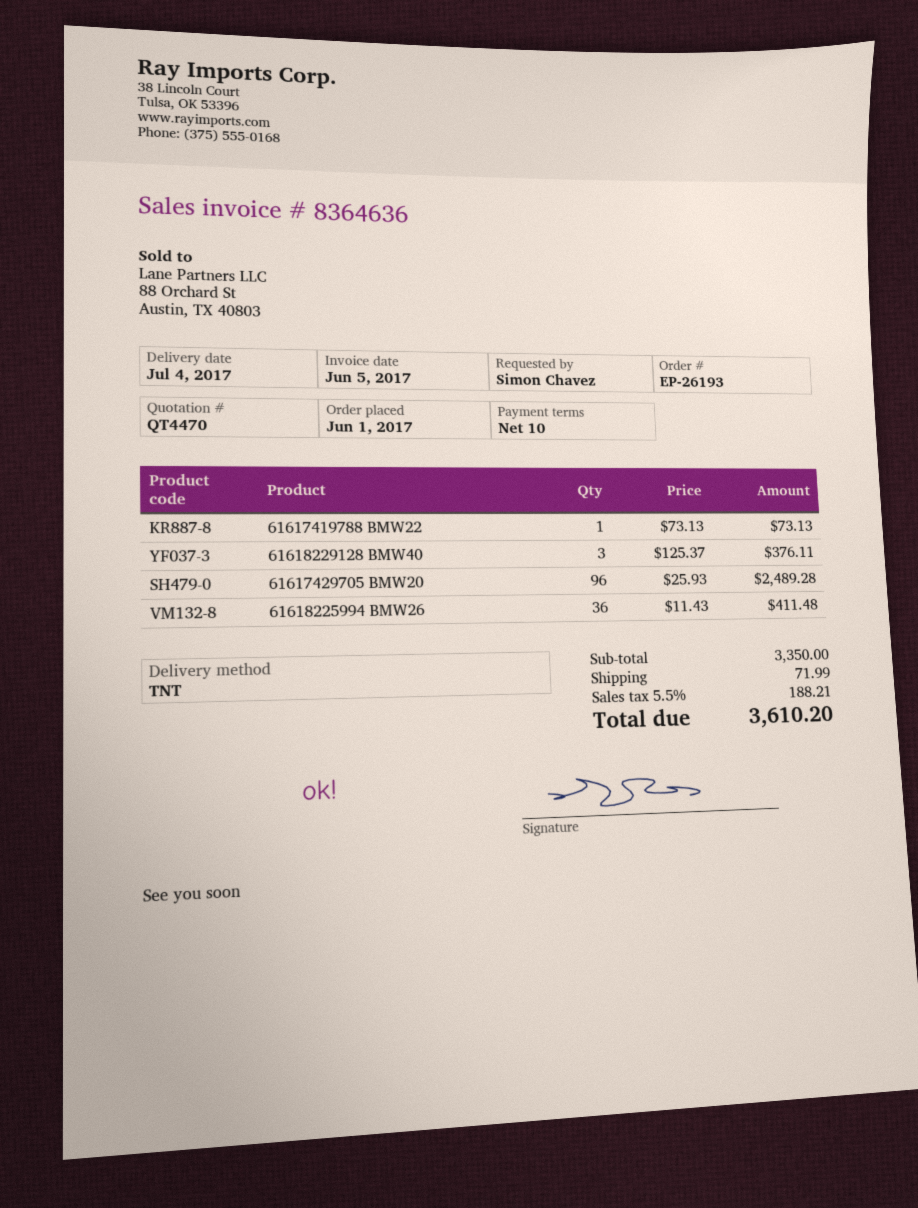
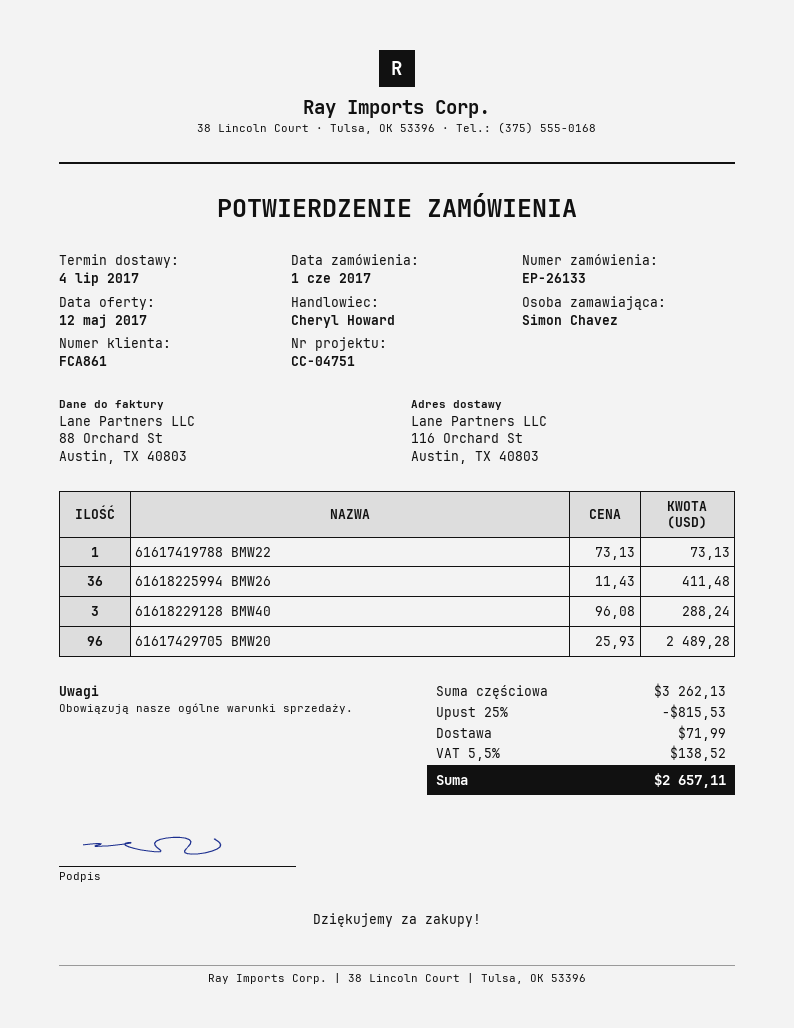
order number: EP-26193 -> EP-26133
61618229128 BMW40: 3 x 125.37 = 376.11 -> 3 x 96.08 = 288.24
subtotal: 3350.00 -> 3262.13
discount: none -> 25% = 815.53
tax: 5.5% = 188.21 -> 5.5% = 138.52
total: 3610.20 -> 2657.11

